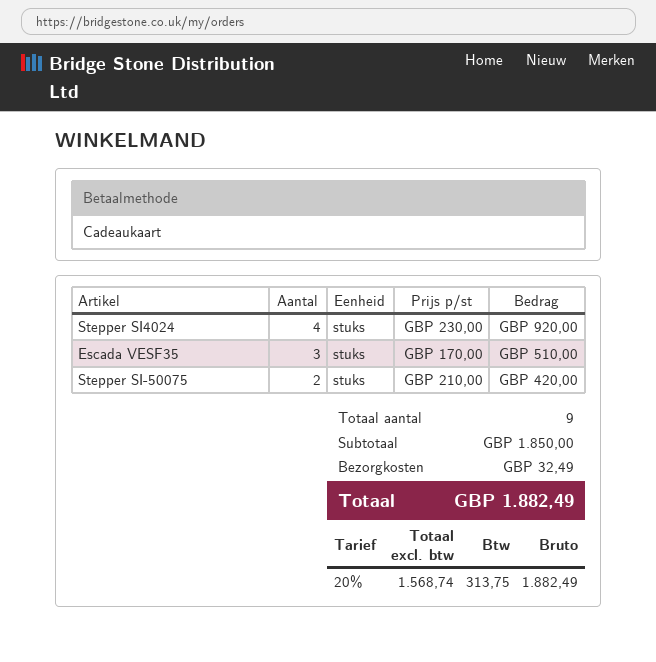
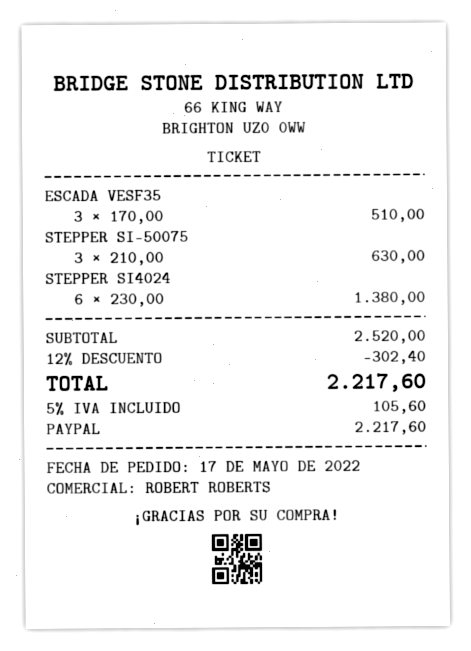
payment method: gift card -> PayPal
Stepper SI4024: 4 x 230.00 = 920.00 -> 6 x 230.00 = 1380.00
Stepper SI-50075: 2 x 210.00 = 420.00 -> 3 x 210.00 = 630.00
subtotal: 1850.00 -> 2520.00
discount: none -> 12% = 302.40
shipping: 32.49 -> none
tax: 20% = 313.75 -> 5% = 105.60
total: 1882.49 -> 2217.60

